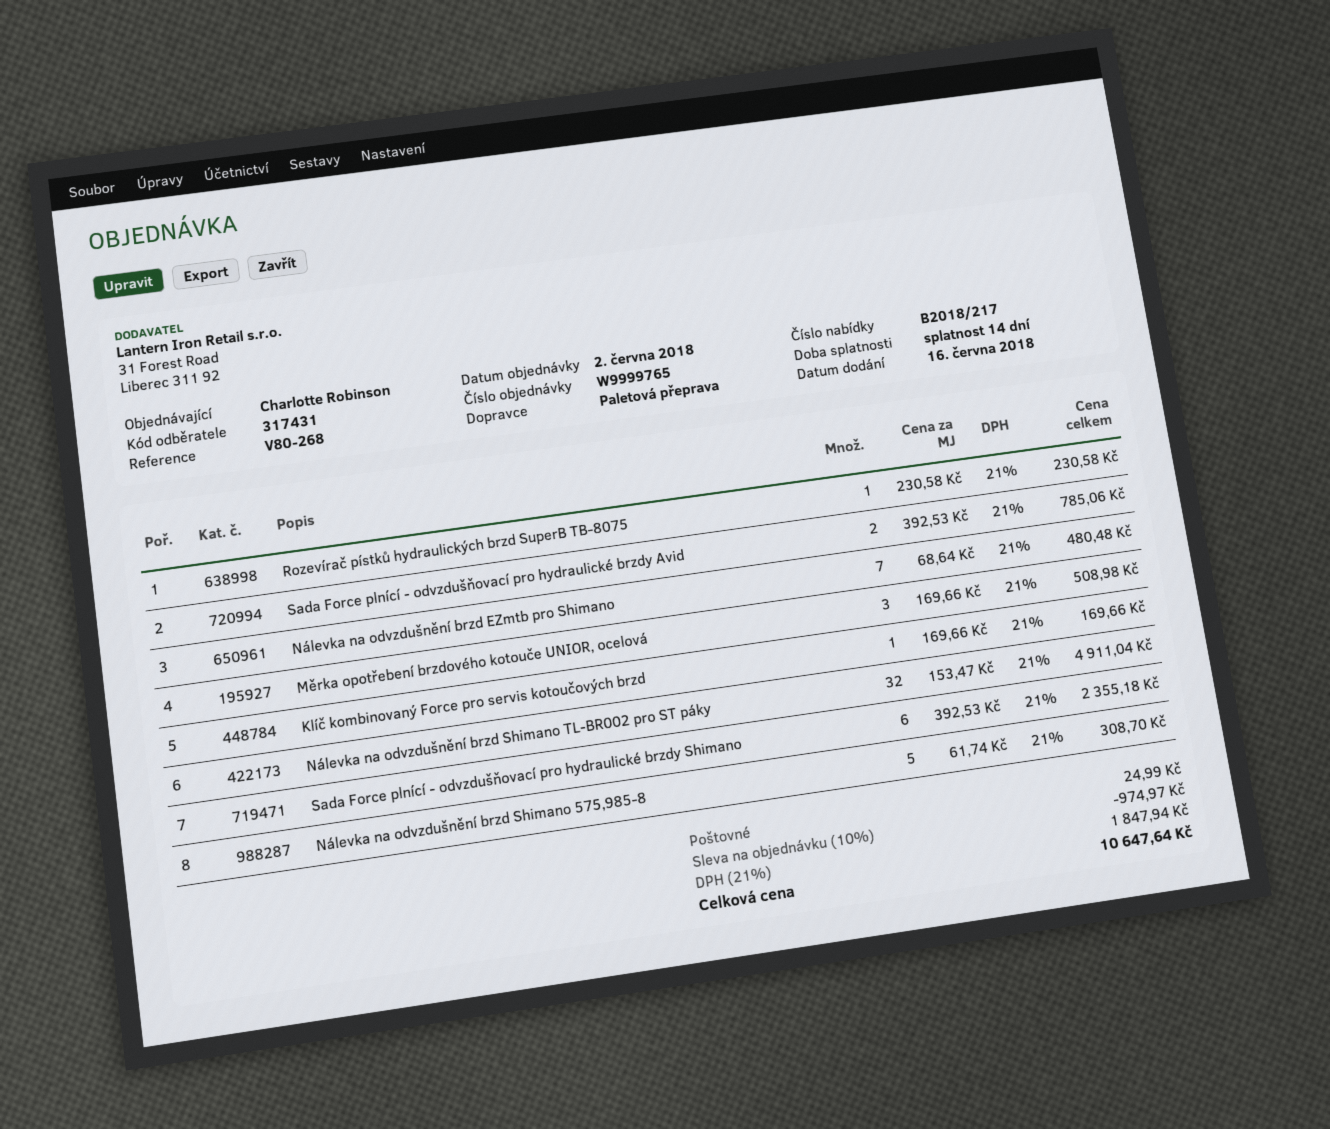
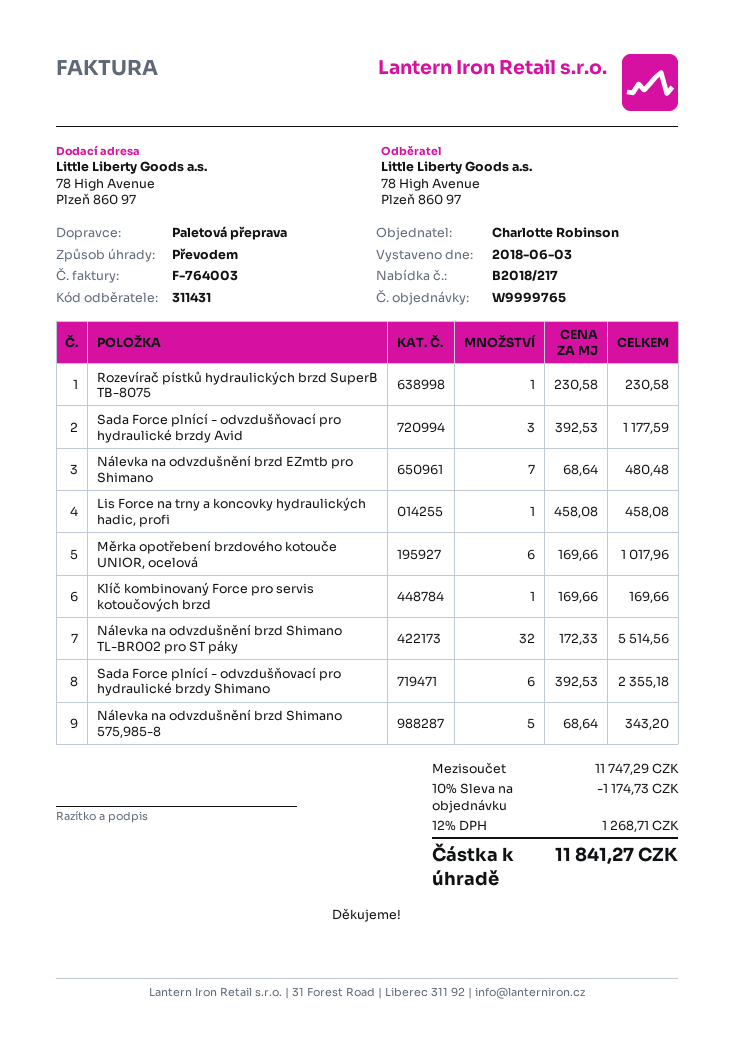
customer number: 317431 -> 311431
Sada Force plnící - odvzdušňovací pro hydraulické brzdy Avid: 2 x 392.53 = 785.06 -> 3 x 392.53 = 1177.59
Měrka opotřebení brzdového kotouče UNIOR, ocelová: 3 x 169.66 = 508.98 -> 6 x 169.66 = 1017.96
Nálevka na odvzdušnění brzd Shimano TL-BR002 pro ST páky: 32 x 153.47 = 4911.04 -> 32 x 172.33 = 5514.56
Nálevka na odvzdušnění brzd Shimano 575,985-8: 5 x 61.74 = 308.70 -> 5 x 68.64 = 343.20
Lis Force na trny a koncovky hydraulických hadic, profi: none -> 1 x 458.08 = 458.08
discount: 10% = 974.97 -> 10% = 1174.73
shipping: 24.99 -> none
tax: 21% = 1847.94 -> 12% = 1268.71
total: 10647.64 -> 11841.27

